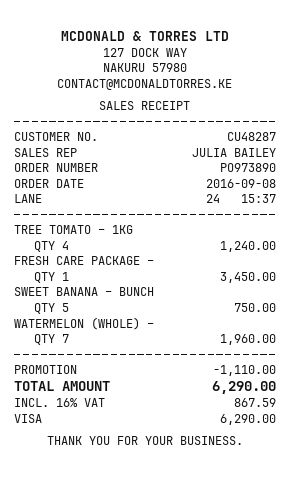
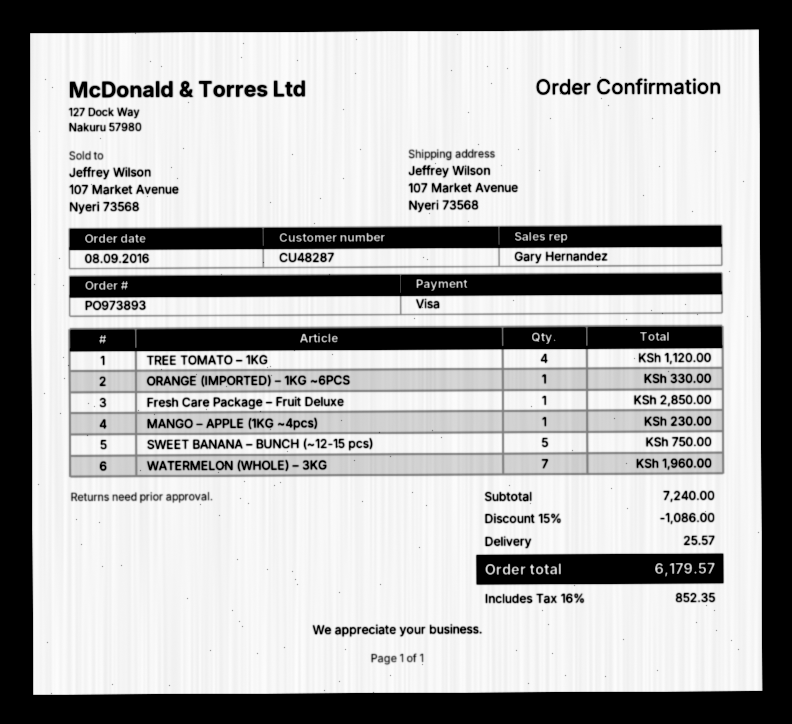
order number: PO973890 -> PO973893
sales rep: JULIA BAILEY -> Gary Hernandez
TREE TOMATO – 1KG: 4 for 1240.00 -> 4 for 1120.00
FRESH CARE PACKAGE –: 1 for 3450.00 -> 1 for 2850.00
ORANGE (IMPORTED) – 1KG ~6PCS: none -> 1 for 330.00
MANGO – APPLE (1KG ~4pcs): none -> 1 for 230.00
discount: 1110.00 -> 1086.00
shipping: none -> 25.57
tax: 16% = 867.59 -> 16% = 852.35
total: 6290.00 -> 6179.57

